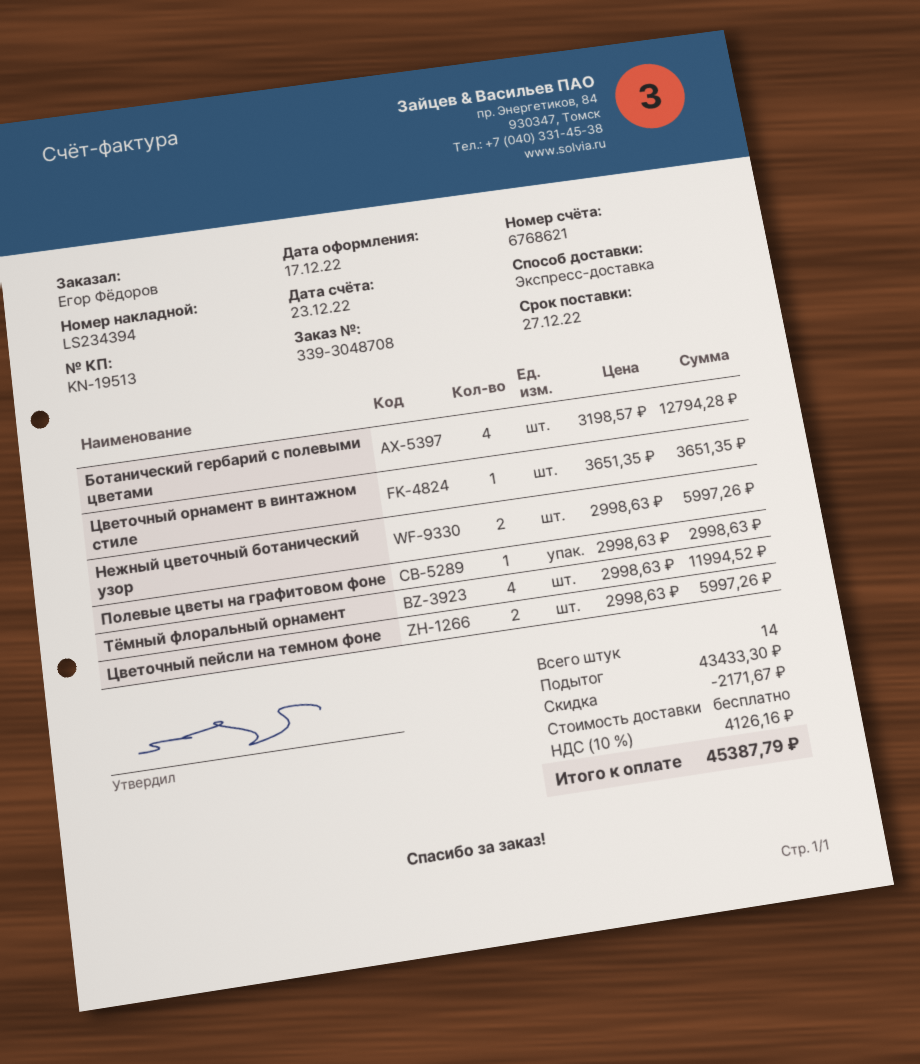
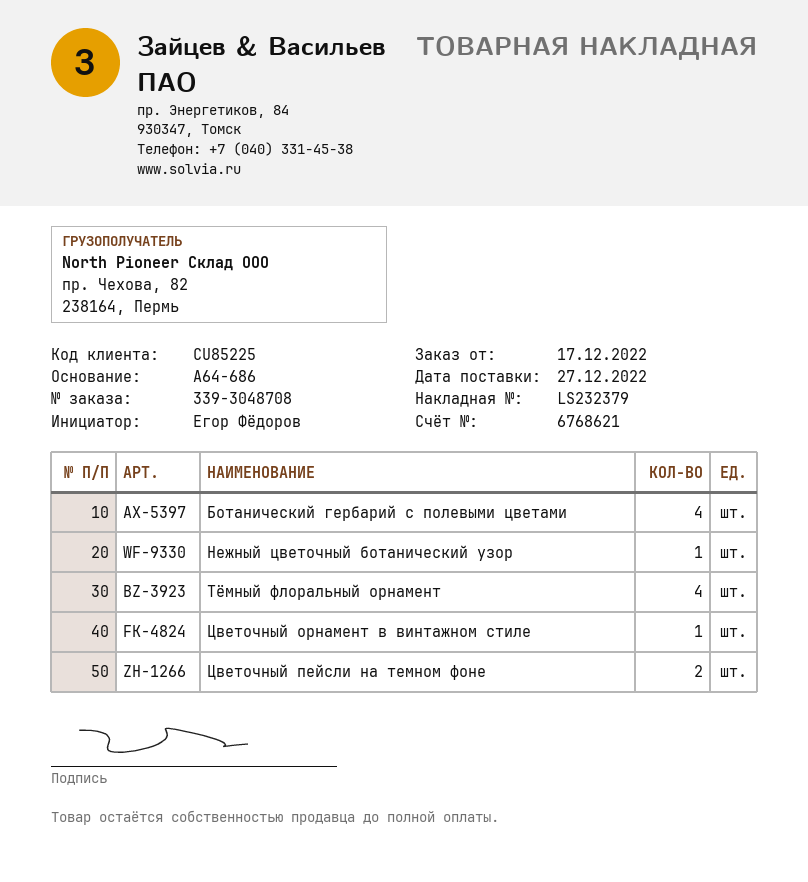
delivery note number: LS234394 -> LS232379
Нежный цветочный ботанический узор: 2 -> 1
Полевые цветы на графитовом фоне: 1 -> none

